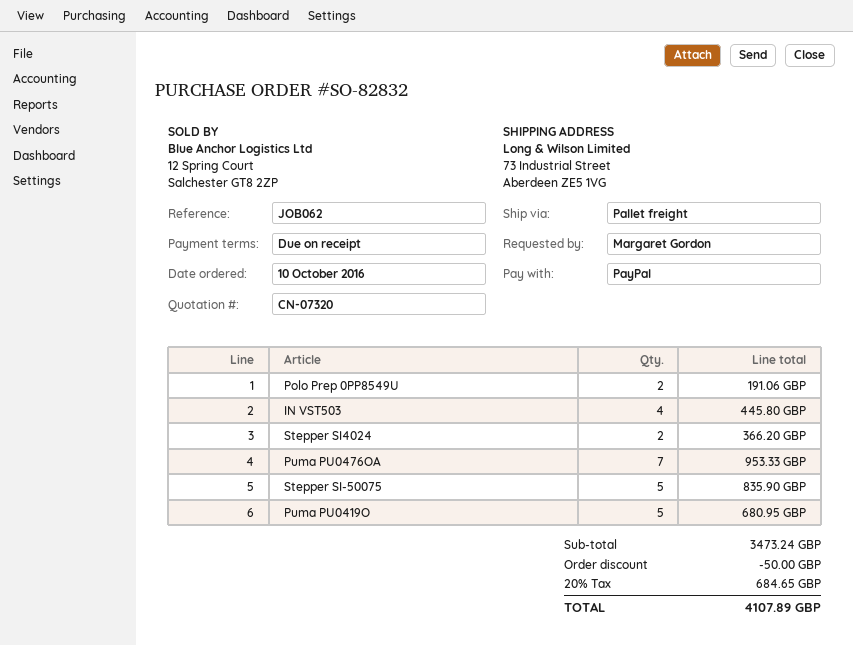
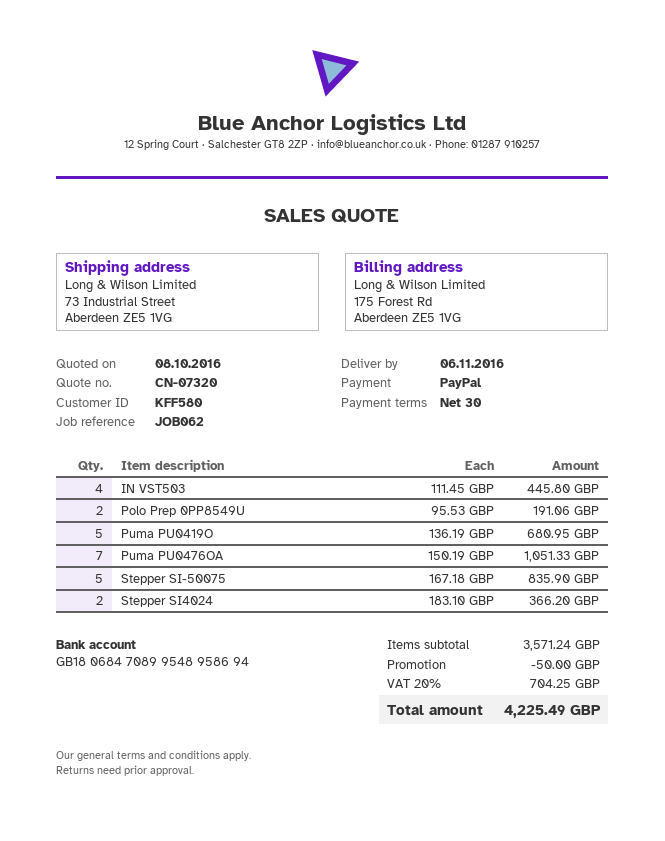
payment terms: on receipt -> 30 days
Puma PU0476OA: 7 for 953.33 -> 7 for 1051.33
subtotal: 3473.24 -> 3571.24
tax: 20% = 684.65 -> 20% = 704.25
total: 4107.89 -> 4225.49

